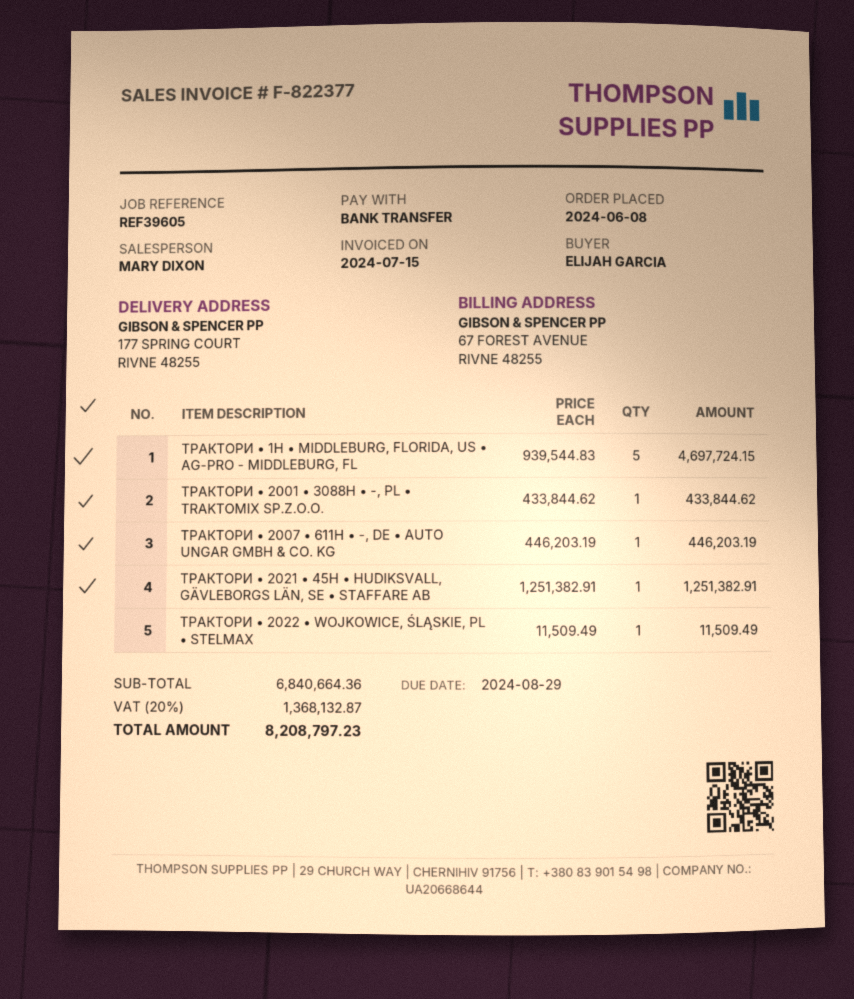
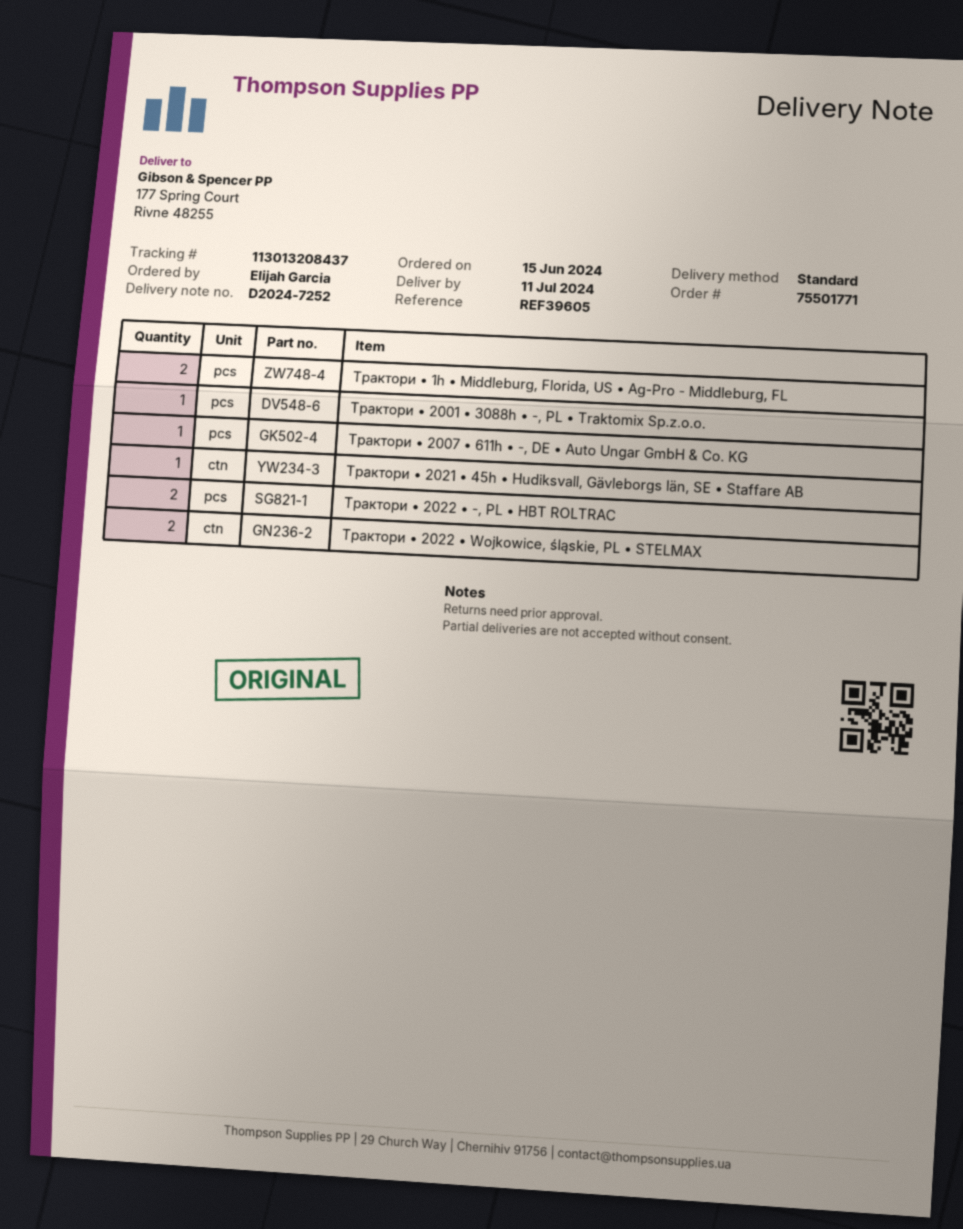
order date: 2024-06-08 -> 2024-06-15
ТРАКТОРИ • 1H • MIDDLEBURG, FLORIDA, US • AG-PRO - MIDDLEBURG, FL: 5 -> 2
ТРАКТОРИ • 2022 • WOJKOWICE, ŚLĄSKIE, PL • STELMAX: 1 -> 2
Трактори • 2022 • -, PL • HBT ROLTRAC: none -> 2

